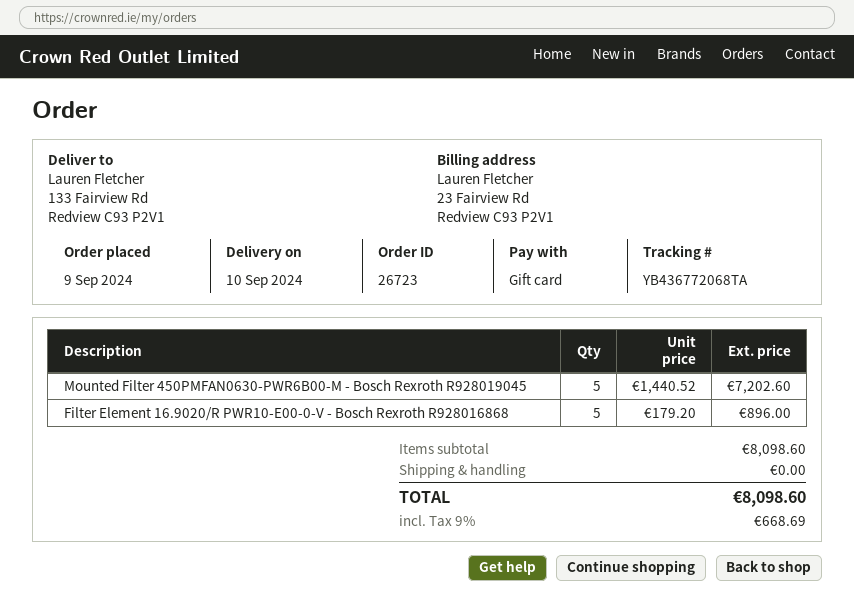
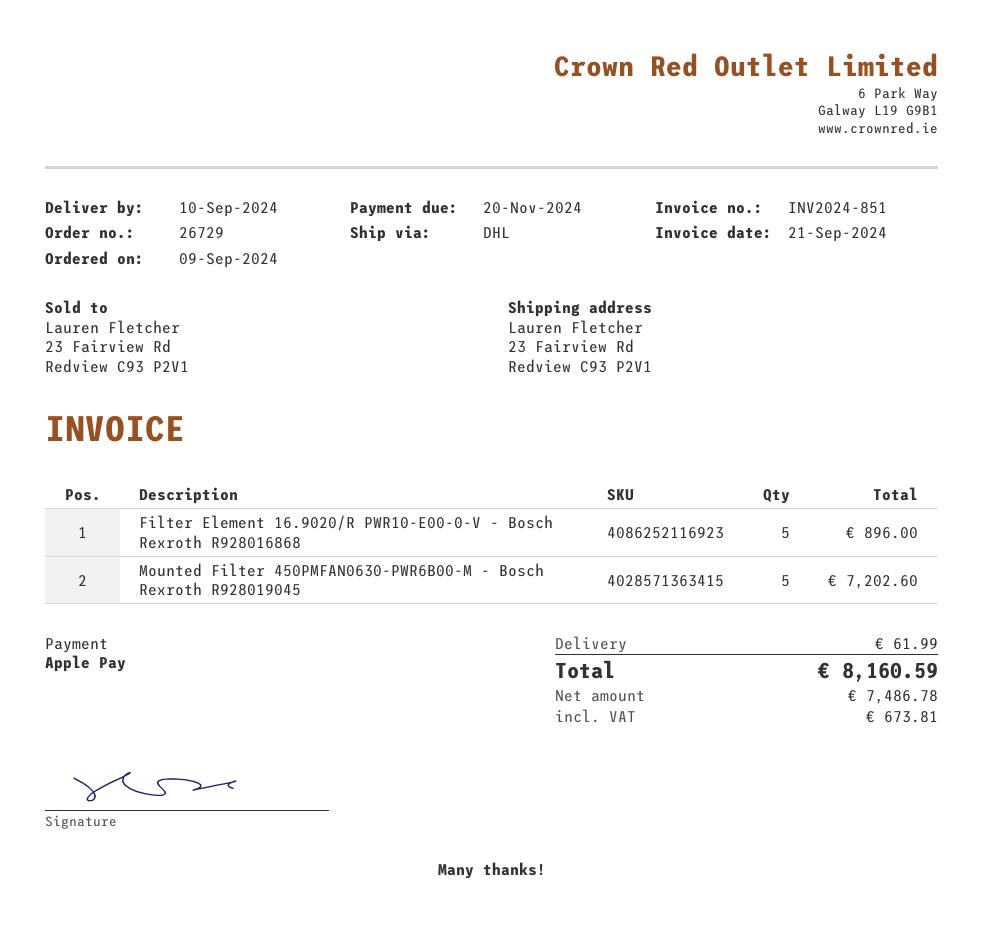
order number: 26723 -> 26729
payment method: gift card -> Apple Pay
ship to: 133 Fairview Rd, Redview C93 P2V1 -> 23 Fairview Rd, Redview C93 P2V1
shipping: 0.00 -> 61.99
tax: 668.69 -> 673.81
total: 8098.60 -> 8160.59

